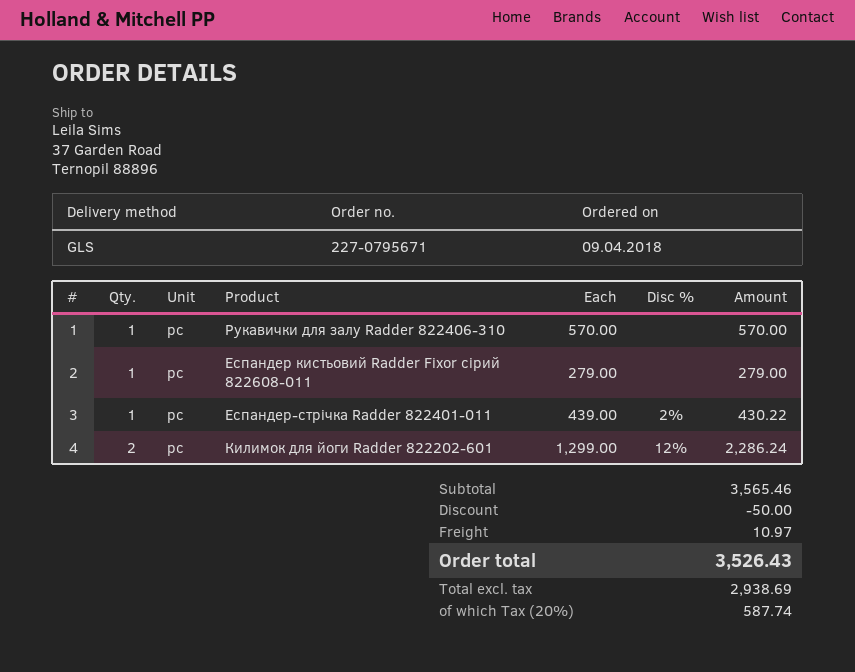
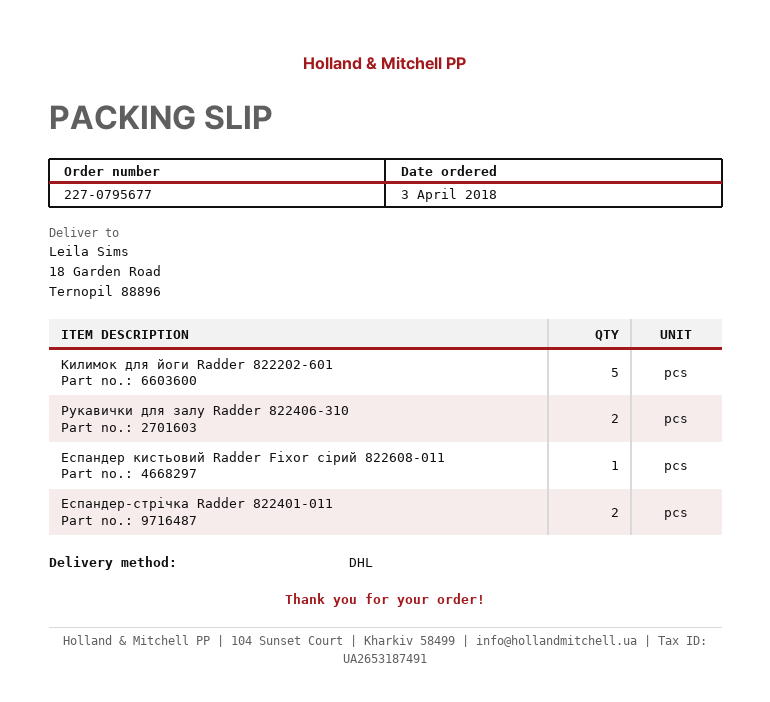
order number: 227-0795671 -> 227-0795677
order date: 2018-04-09 -> 2018-04-03
shipping method: GLS -> DHL
ship to: 37 Garden Road, Ternopil 88896 -> 18 Garden Road, Ternopil 88896
Рукавички для залу Radder 822406-310: 1 -> 2
Еспандер-стрічка Radder 822401-011: 1 -> 2
Килимок для йоги Radder 822202-601: 2 -> 5

